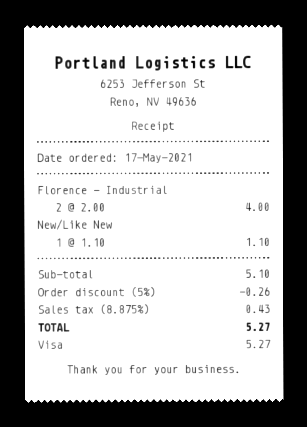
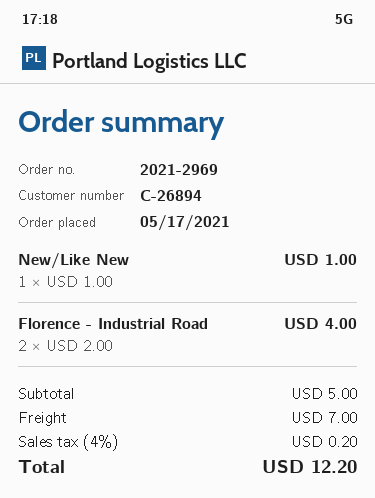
New/Like New: 1 x 1.10 = 1.10 -> 1 x 1.00 = 1.00
subtotal: 5.10 -> 5.00
discount: 5% = 0.26 -> none
shipping: none -> 7.00
tax: 8.875% = 0.43 -> 4% = 0.20
total: 5.27 -> 12.20

